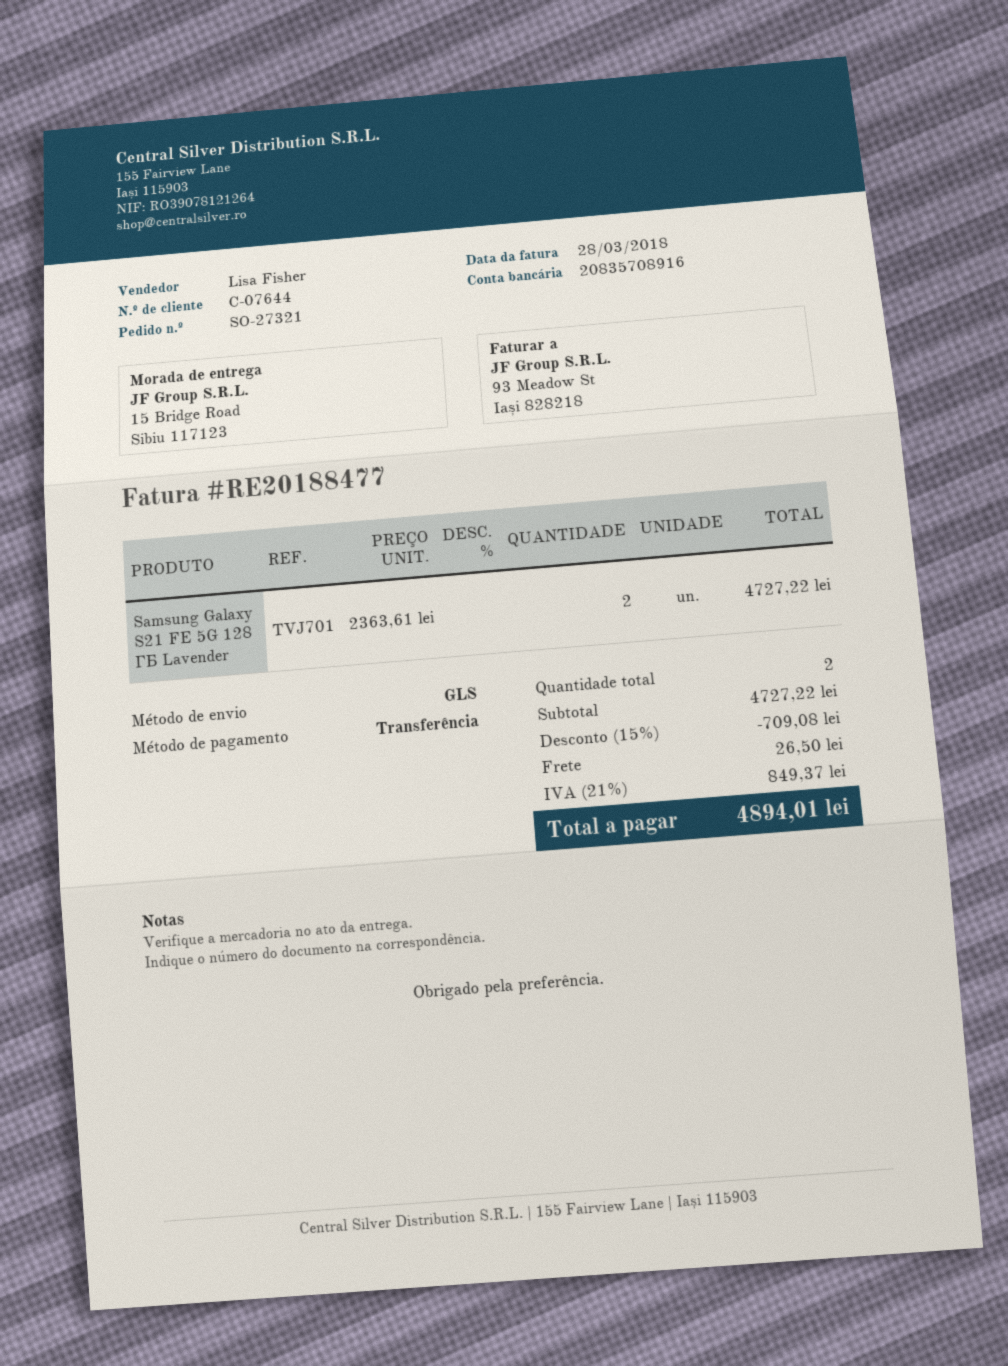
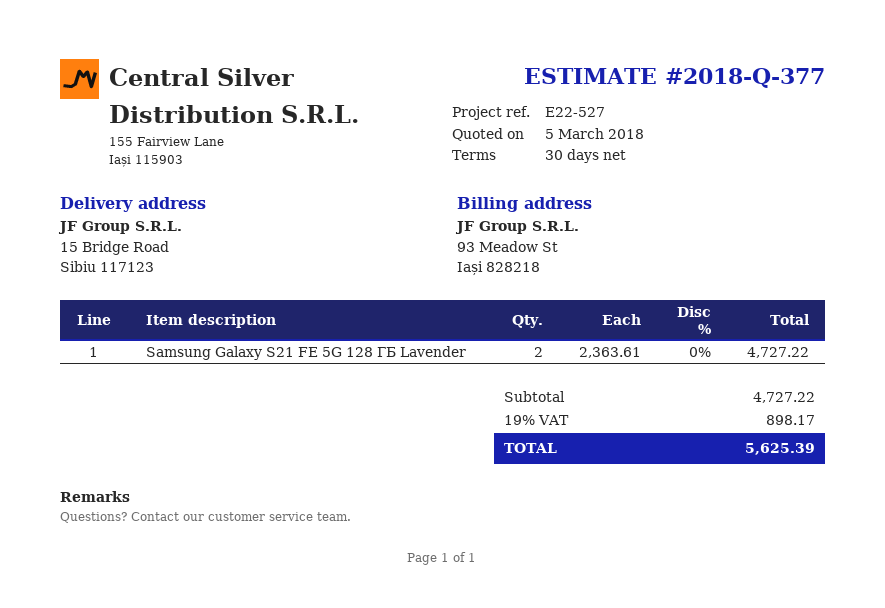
discount: 15% = 709.08 -> none
shipping: 26.50 -> none
tax: 21% = 849.37 -> 19% = 898.17
total: 4894.01 -> 5625.39

